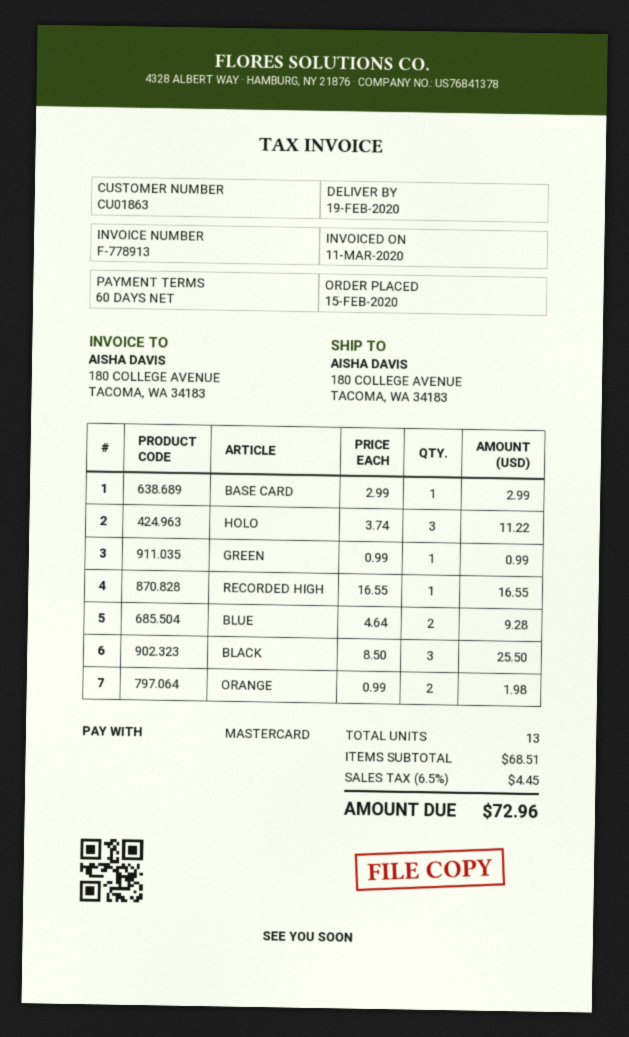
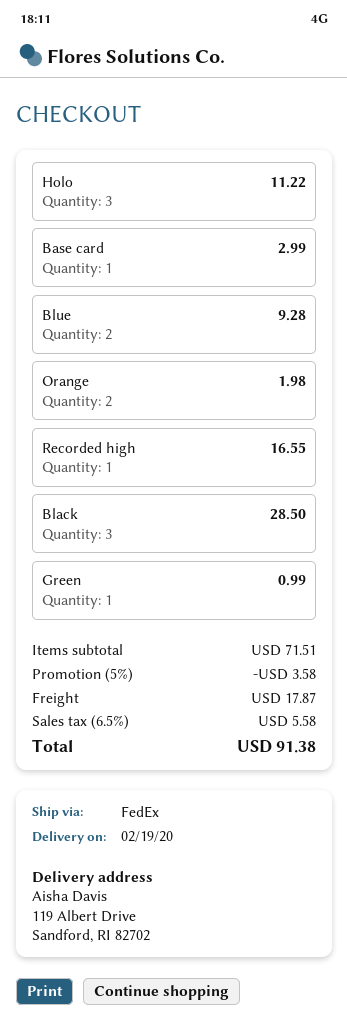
ship to: 180 COLLEGE AVENUE, TACOMA, WA 34183 -> 119 Albert Drive, Sandford, RI 82702
BLACK: 3 for 25.50 -> 3 for 28.50
subtotal: 68.51 -> 71.51
discount: none -> 5% = 3.58
shipping: none -> 17.87
tax: 6.5% = 4.45 -> 6.5% = 5.58
total: 72.96 -> 91.38

